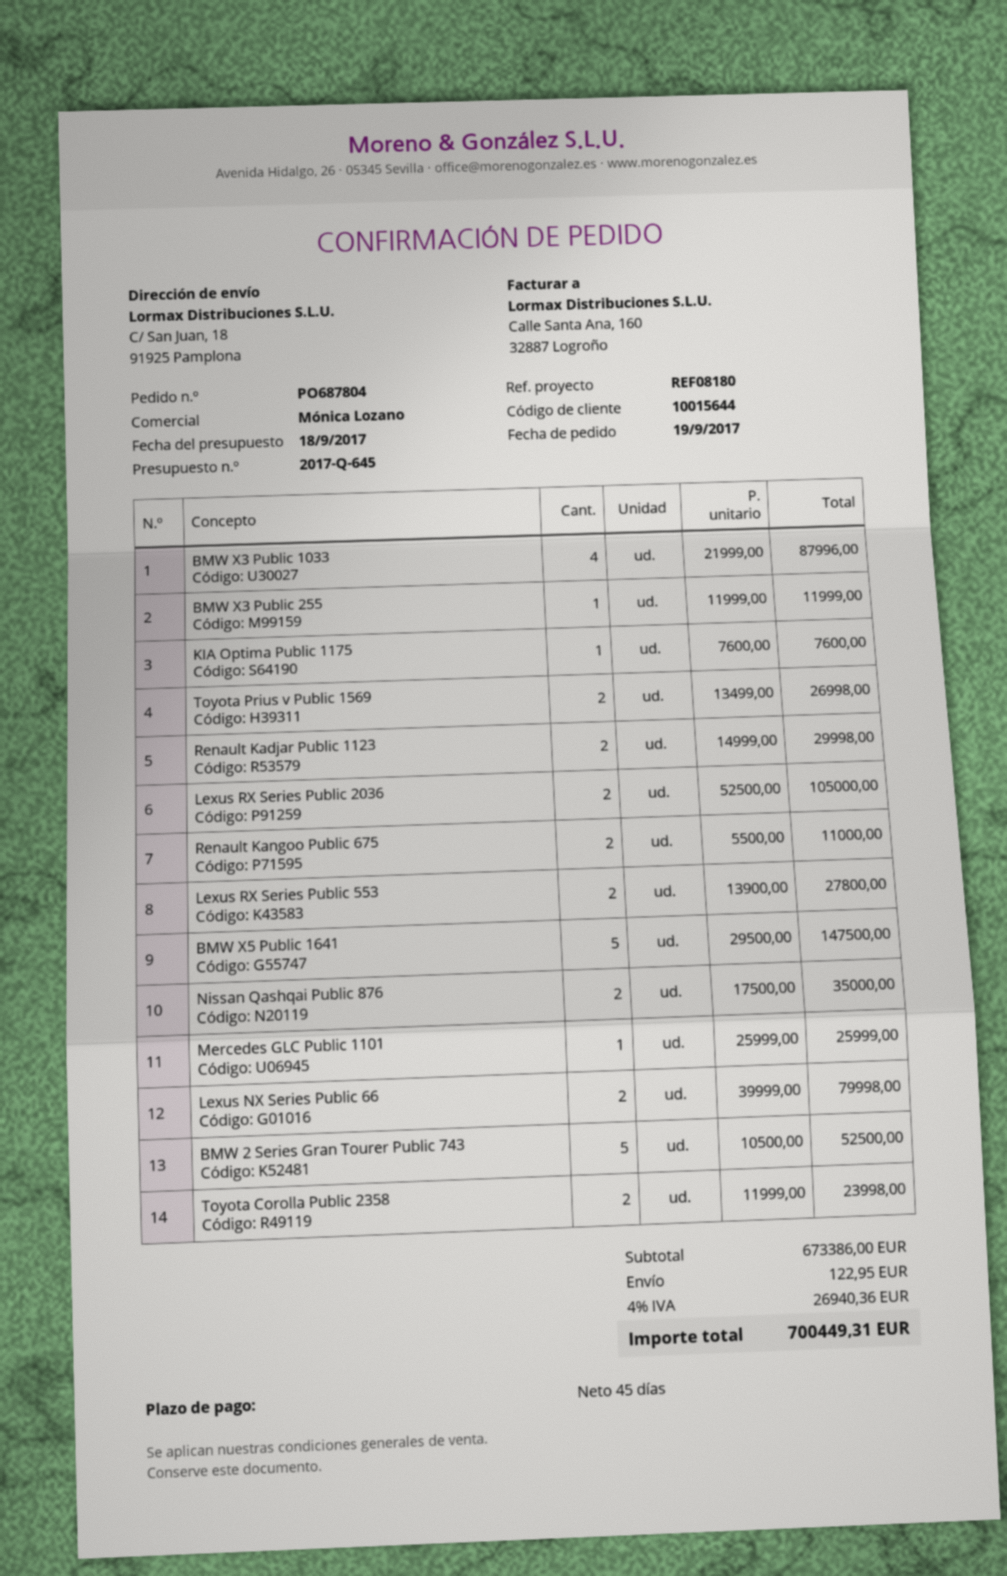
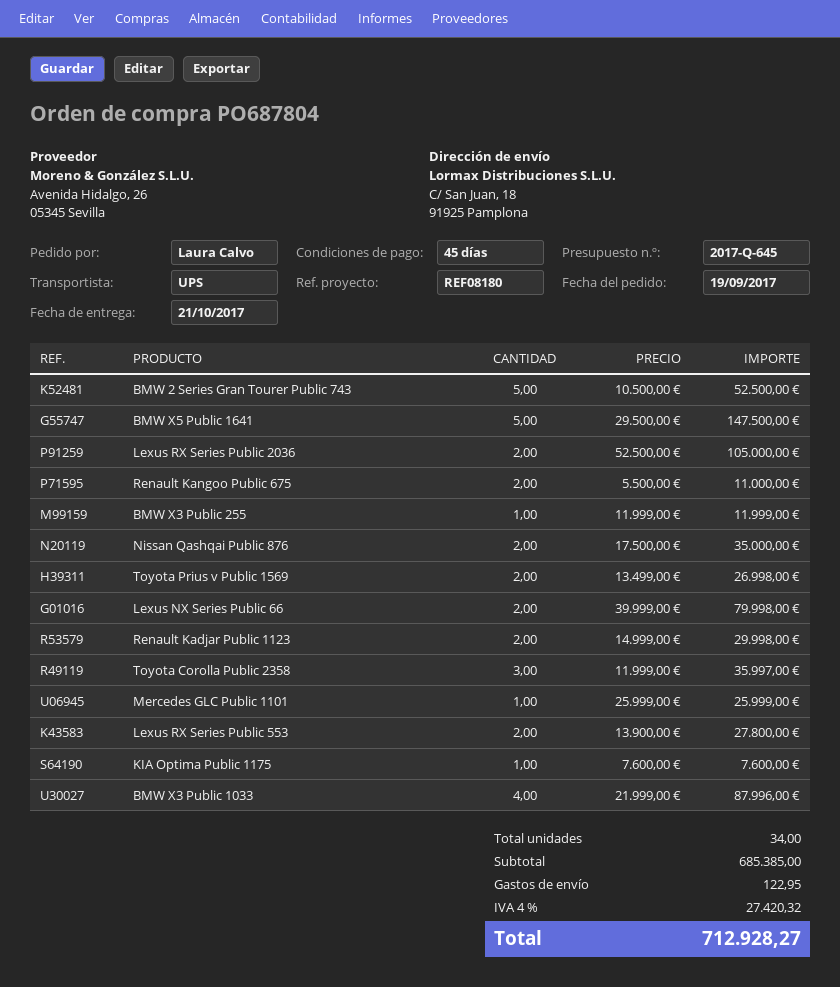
Toyota Corolla Public 2358: 2 x 11999.00 = 23998.00 -> 3 x 11999.00 = 35997.00
subtotal: 673386.00 -> 685385.00
tax: 4% = 26940.36 -> 4% = 27420.32
total: 700449.31 -> 712928.27

